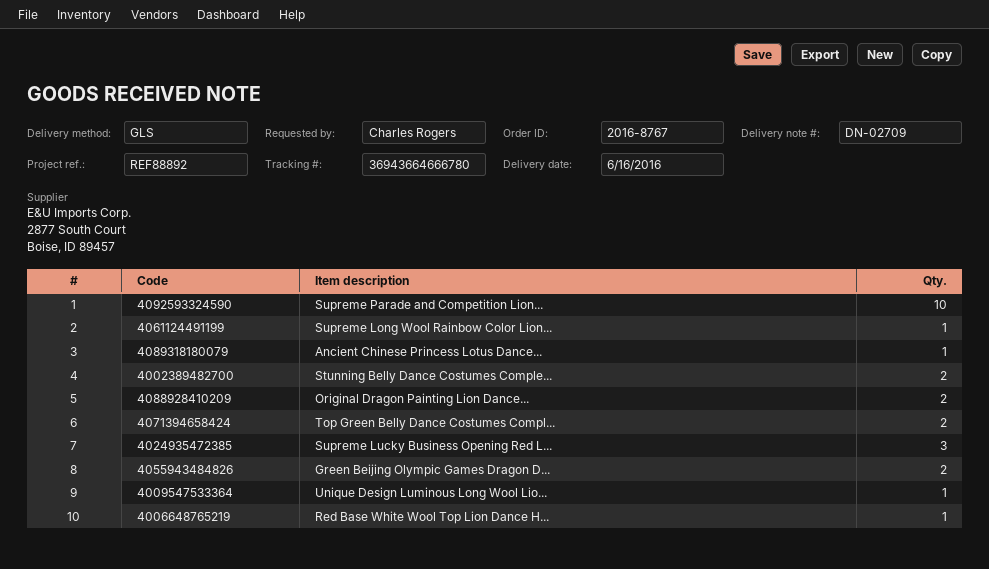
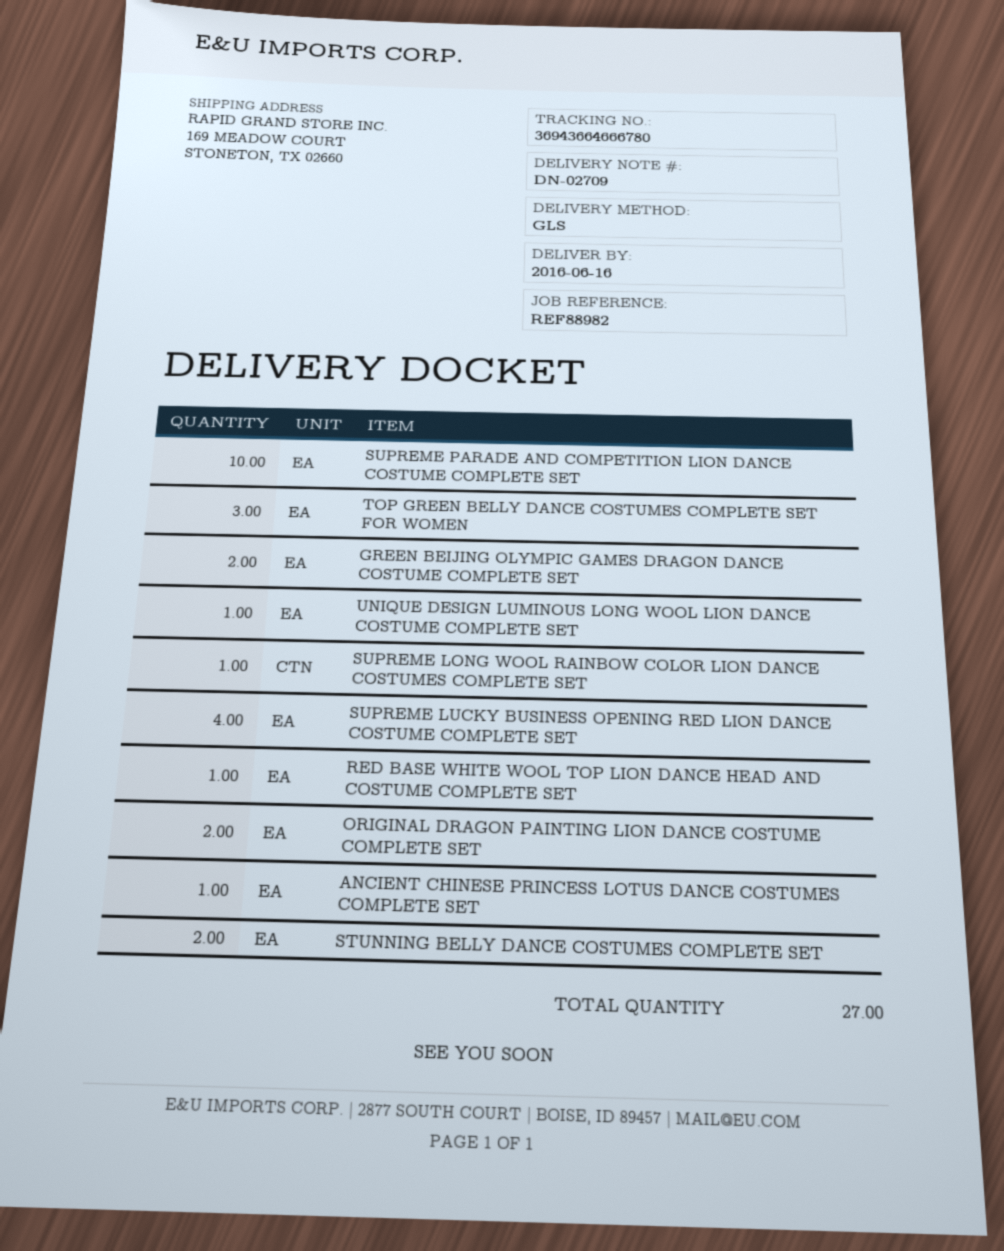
reference: REF88892 -> REF88982
Top Green Belly Dance Costumes Compl...: 2 -> 3
Supreme Lucky Business Opening Red L...: 3 -> 4

